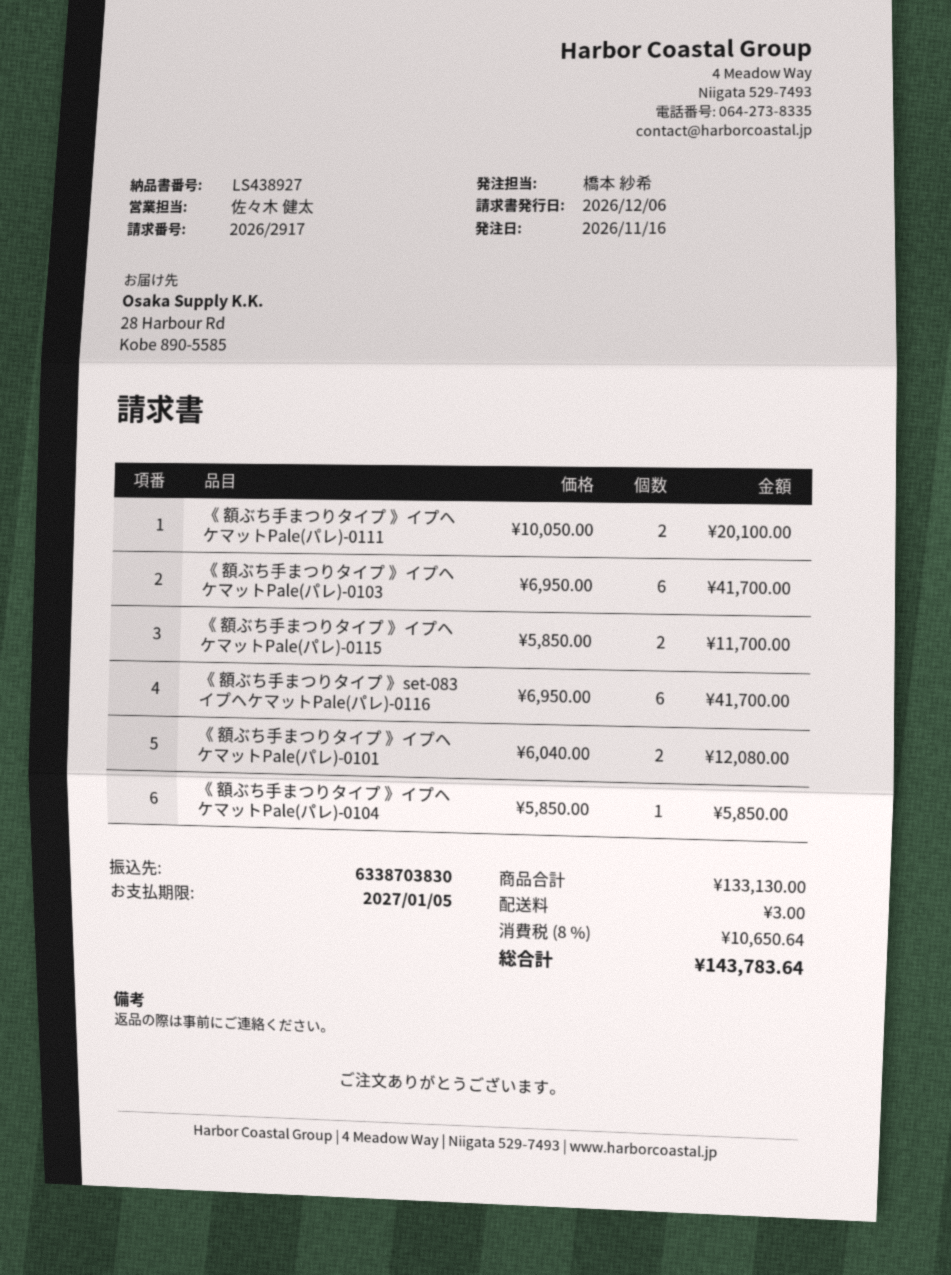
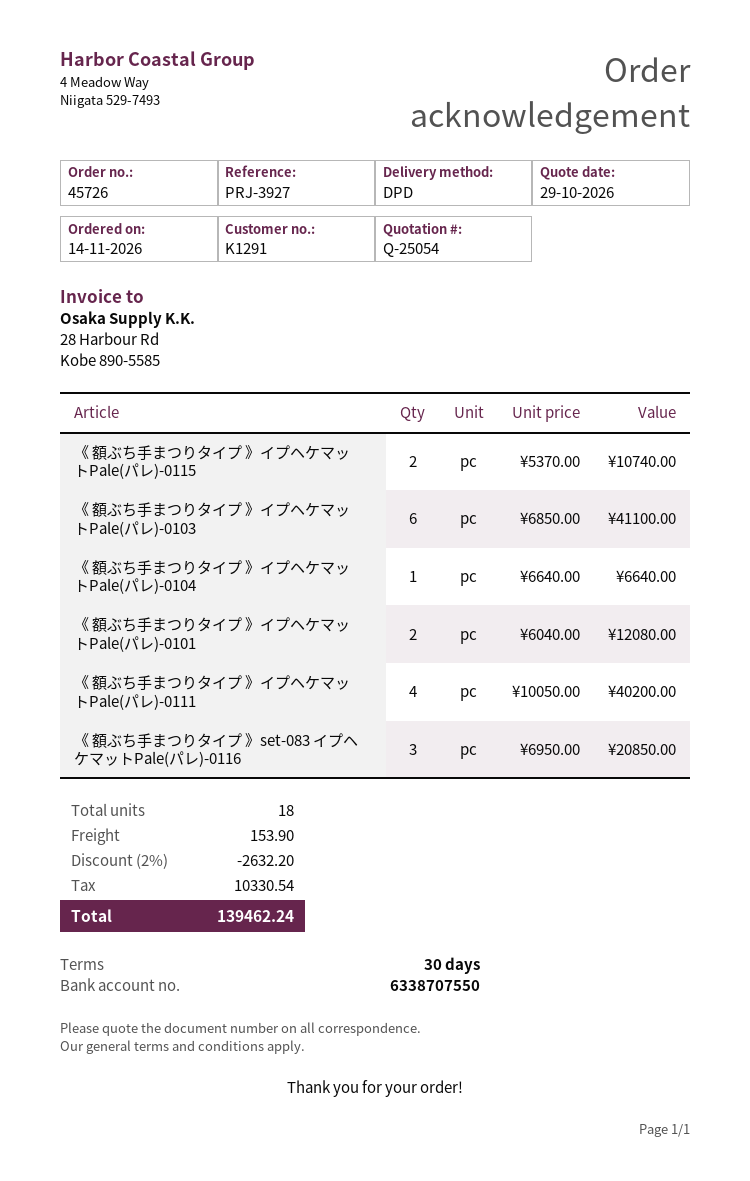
order date: 2026-11-16 -> 2026-11-14
bank account: 6338703830 -> 6338707550
《 額ぶち手まつりタイプ 》イプヘケマットPale(パレ)-0111: 2 x 10050.00 = 20100.00 -> 4 x 10050.00 = 40200.00
《 額ぶち手まつりタイプ 》イプヘケマットPale(パレ)-0103: 6 x 6950.00 = 41700.00 -> 6 x 6850.00 = 41100.00
《 額ぶち手まつりタイプ 》イプヘケマットPale(パレ)-0115: 2 x 5850.00 = 11700.00 -> 2 x 5370.00 = 10740.00
《 額ぶち手まつりタイプ 》set-083 イプヘケマットPale(パレ)-0116: 6 x 6950.00 = 41700.00 -> 3 x 6950.00 = 20850.00
《 額ぶち手まつりタイプ 》イプヘケマットPale(パレ)-0104: 1 x 5850.00 = 5850.00 -> 1 x 6640.00 = 6640.00
discount: none -> 2% = 2632.20
shipping: 3.00 -> 153.90
tax: 10650.64 -> 10330.54
total: 143783.64 -> 139462.24

